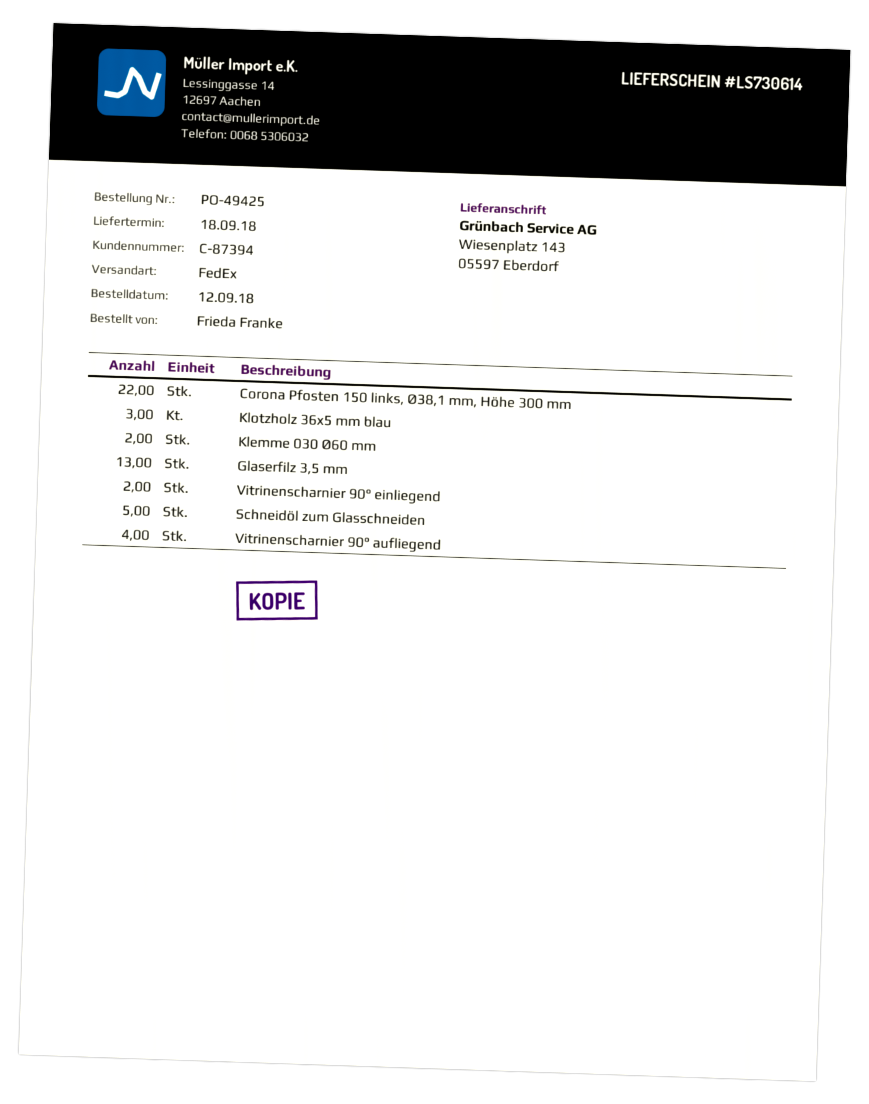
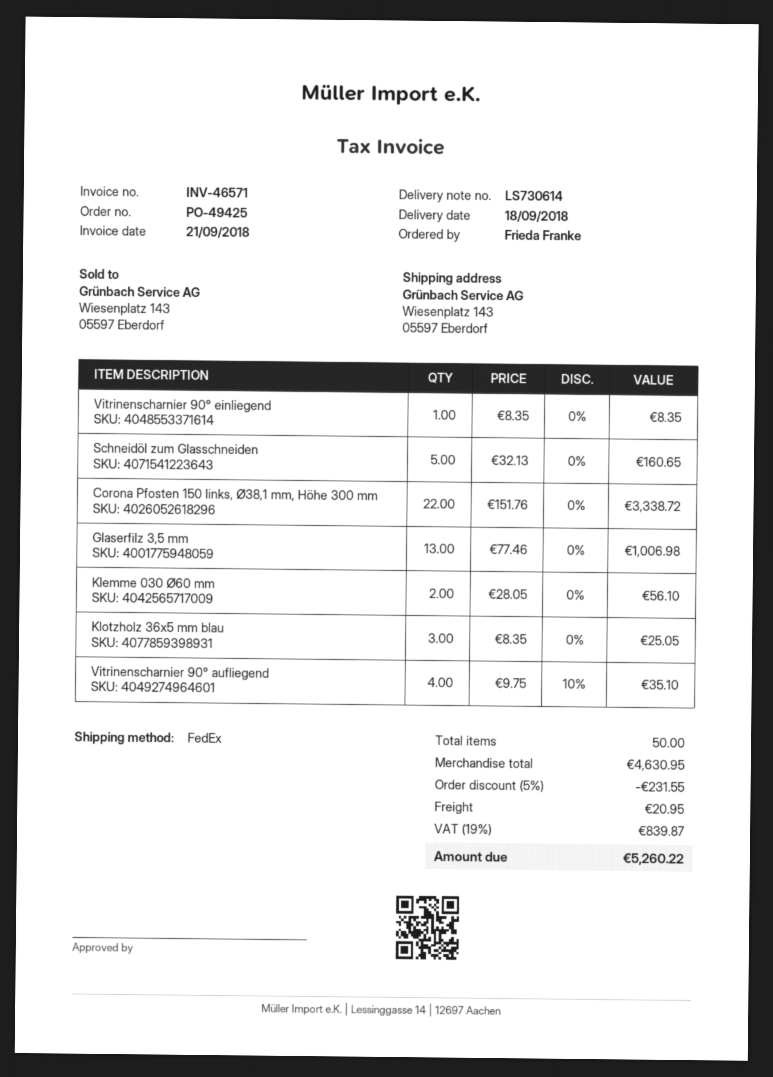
Vitrinenscharnier 90° einliegend: 2 -> 1

